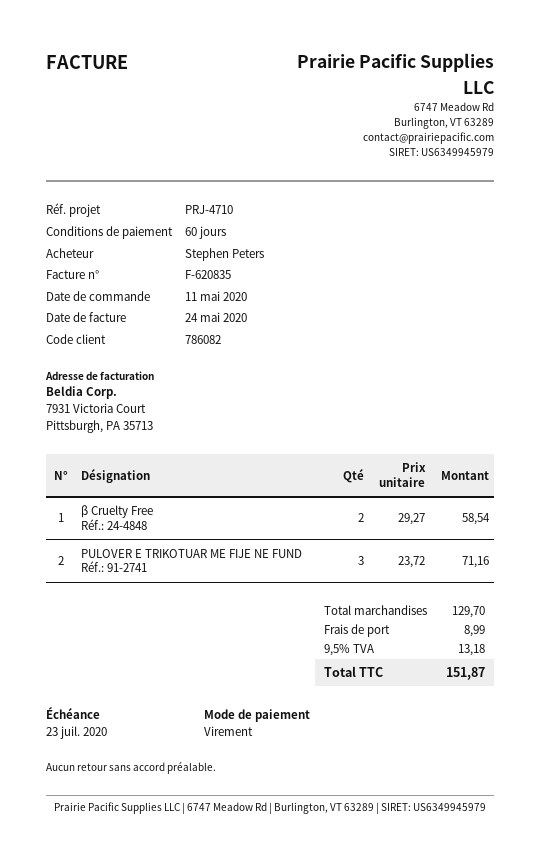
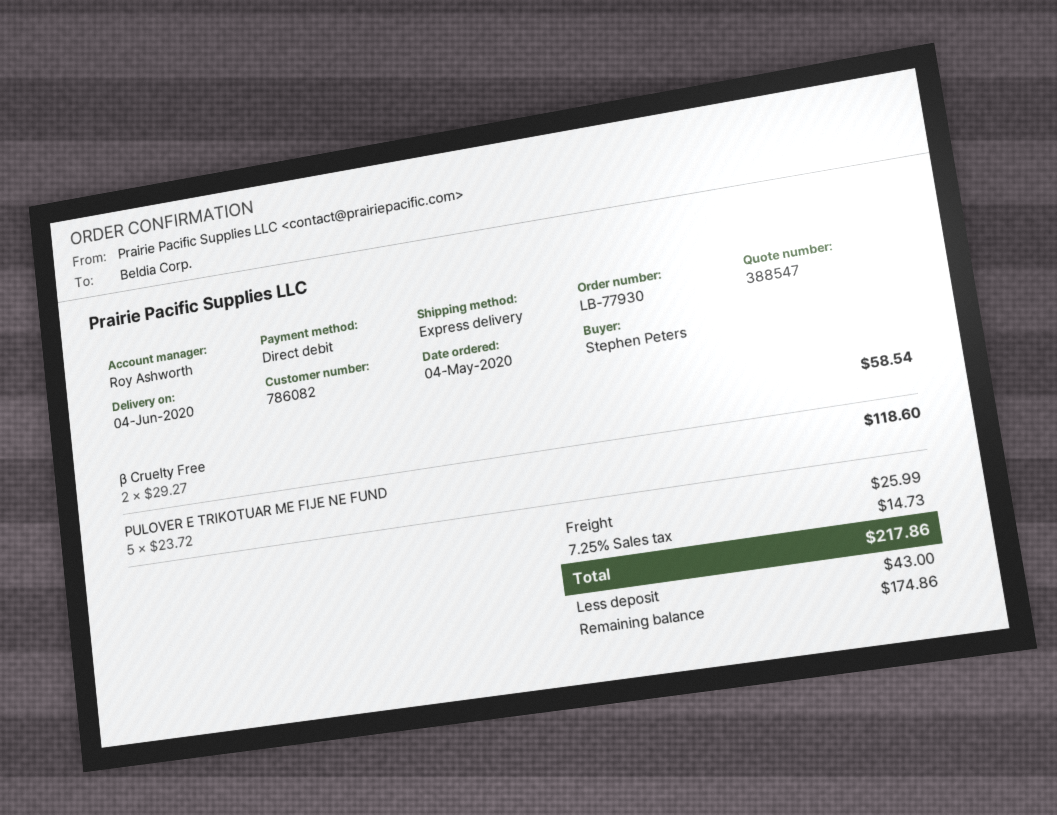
order date: 2020-05-11 -> 2020-05-04
payment method: bank transfer -> direct debit
PULOVER E TRIKOTUAR ME FIJE NE FUND: 3 x 23.72 = 71.16 -> 5 x 23.72 = 118.60
shipping: 8.99 -> 25.99
tax: 9.5% = 13.18 -> 7.25% = 14.73
total: 151.87 -> 217.86

